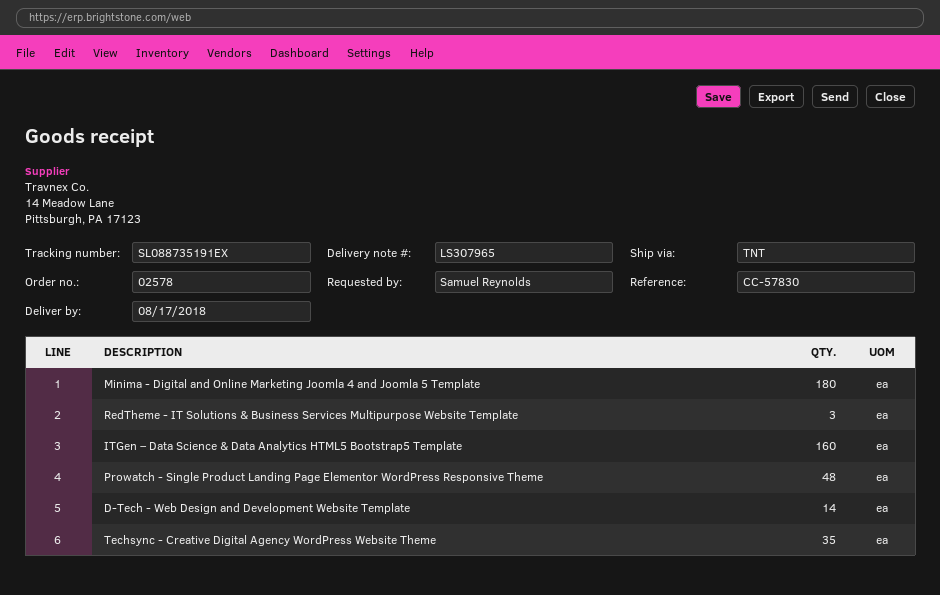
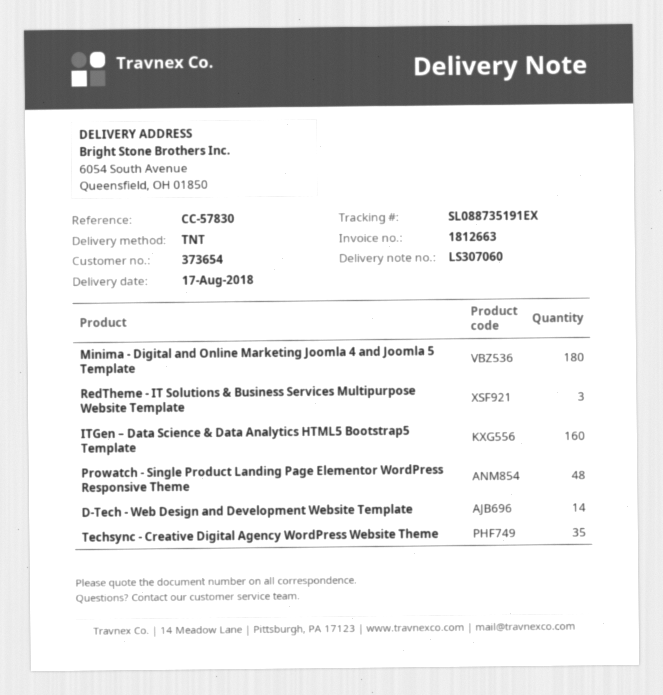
delivery note number: LS307965 -> LS307060

